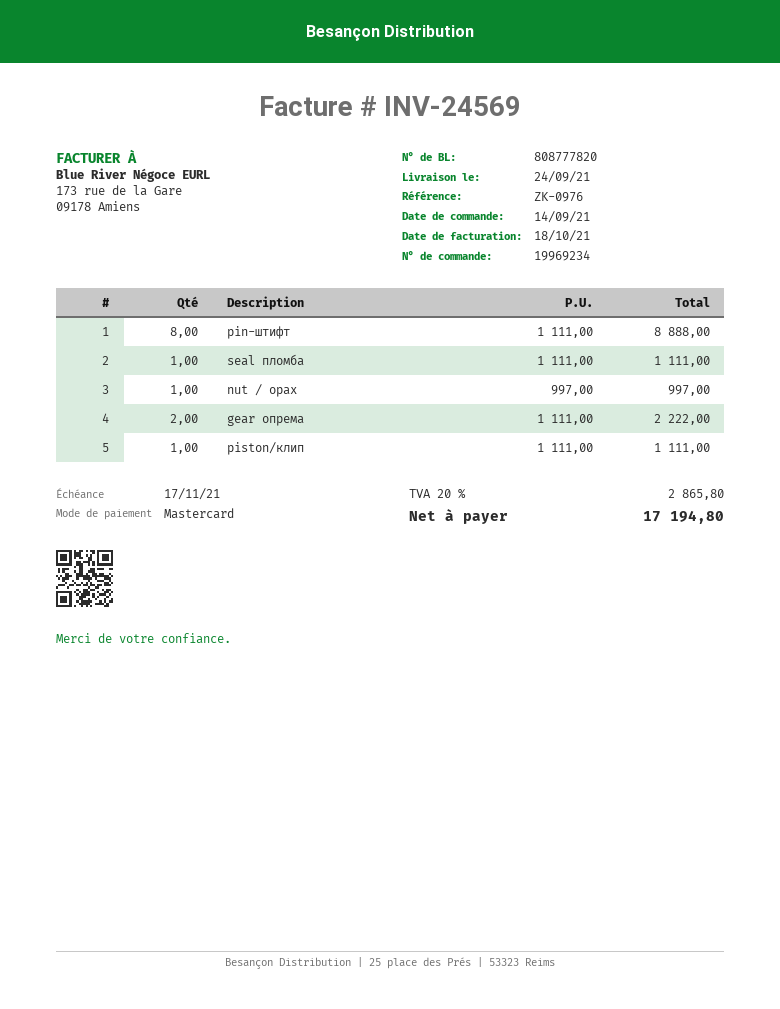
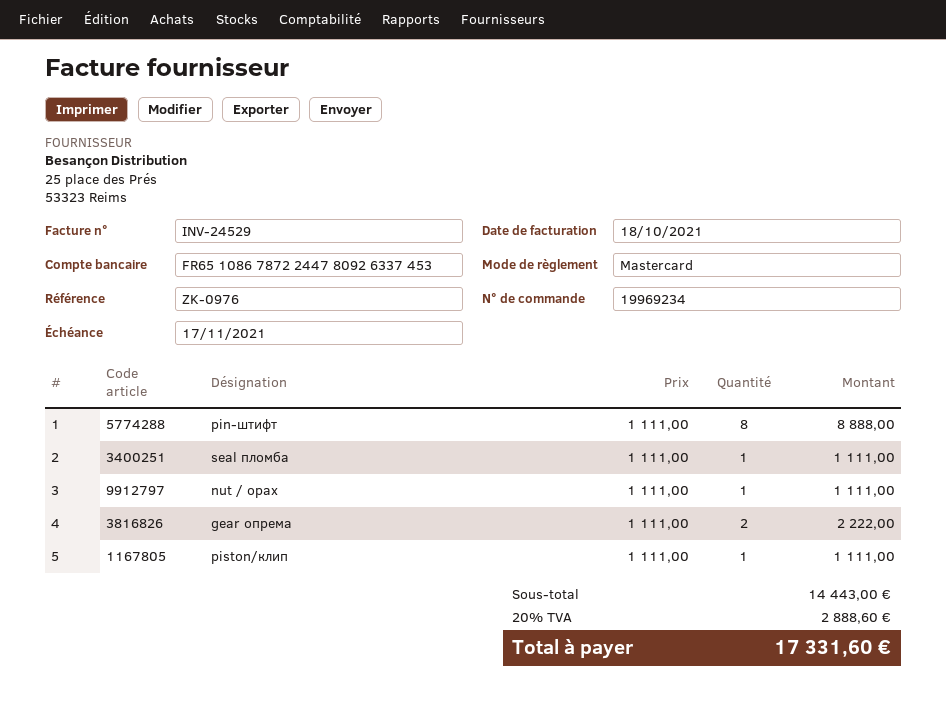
invoice number: INV-24569 -> INV-24529
nut / орах: 1 x 997.00 = 997.00 -> 1 x 1111.00 = 1111.00
tax: 20% = 2865.80 -> 20% = 2888.60
total: 17194.80 -> 17331.60

